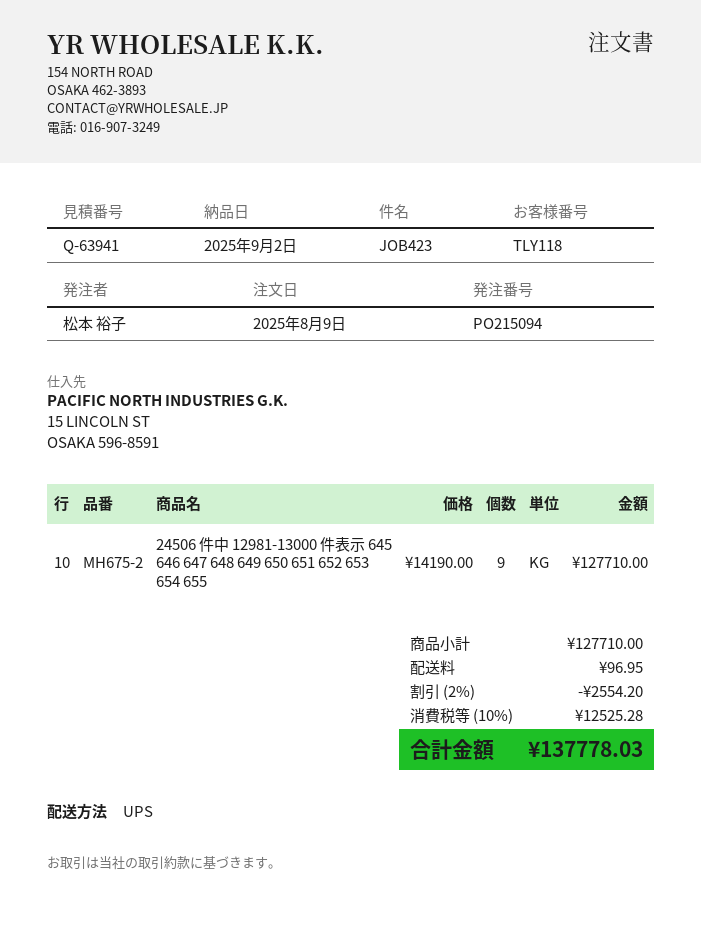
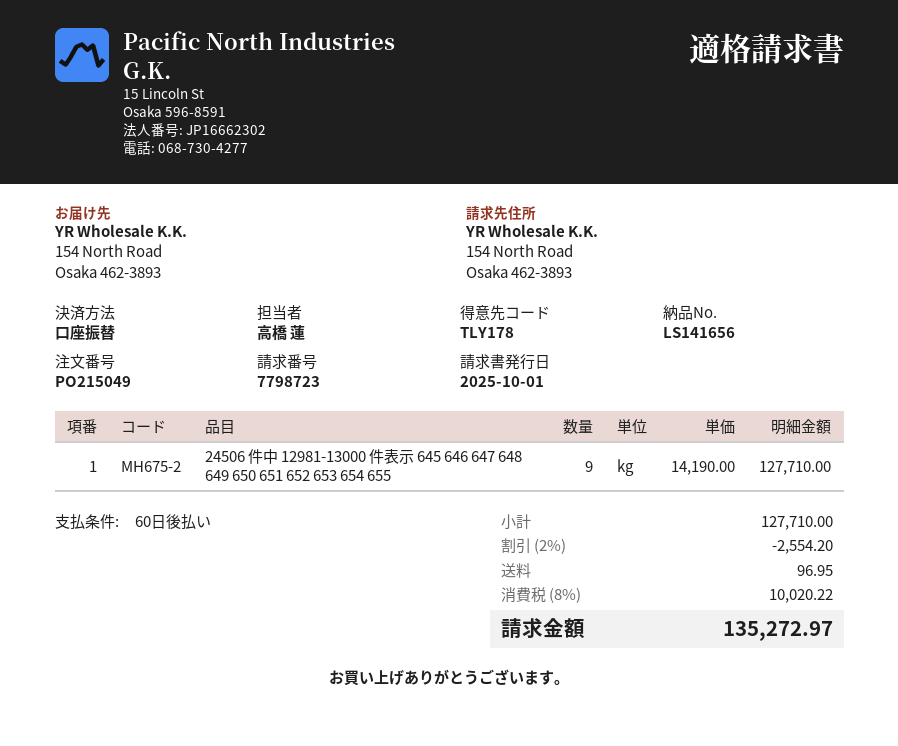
order number: PO215094 -> PO215049
customer number: TLY118 -> TLY178
tax: 10% = 12525.28 -> 8% = 10020.22
total: 137778.03 -> 135272.97

